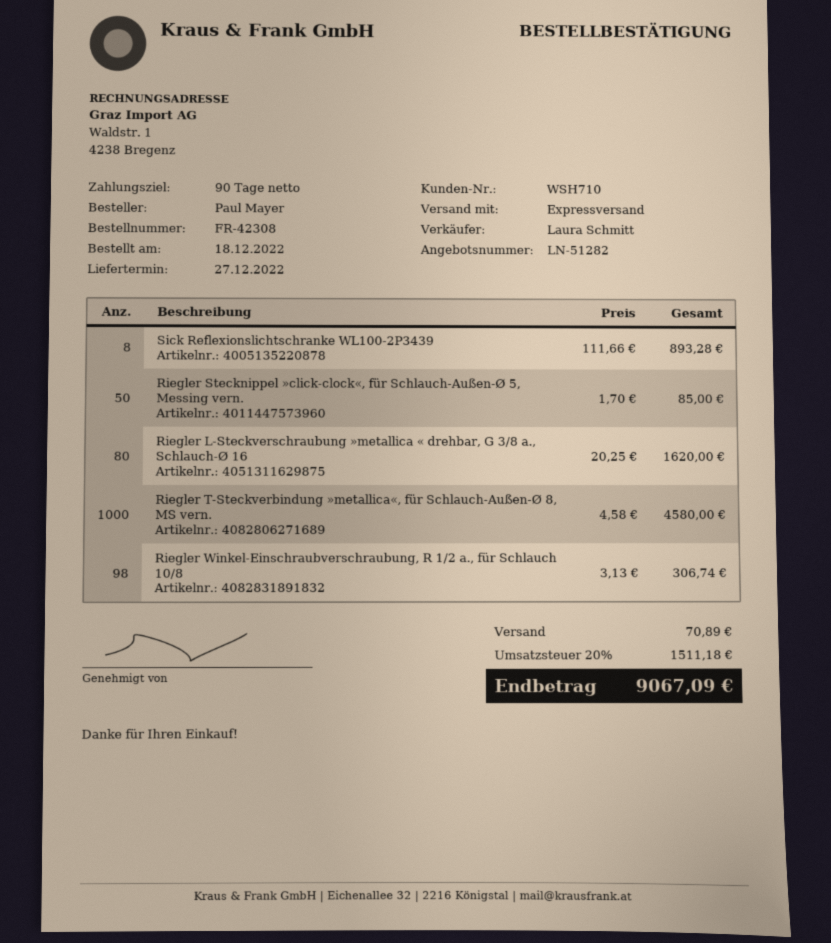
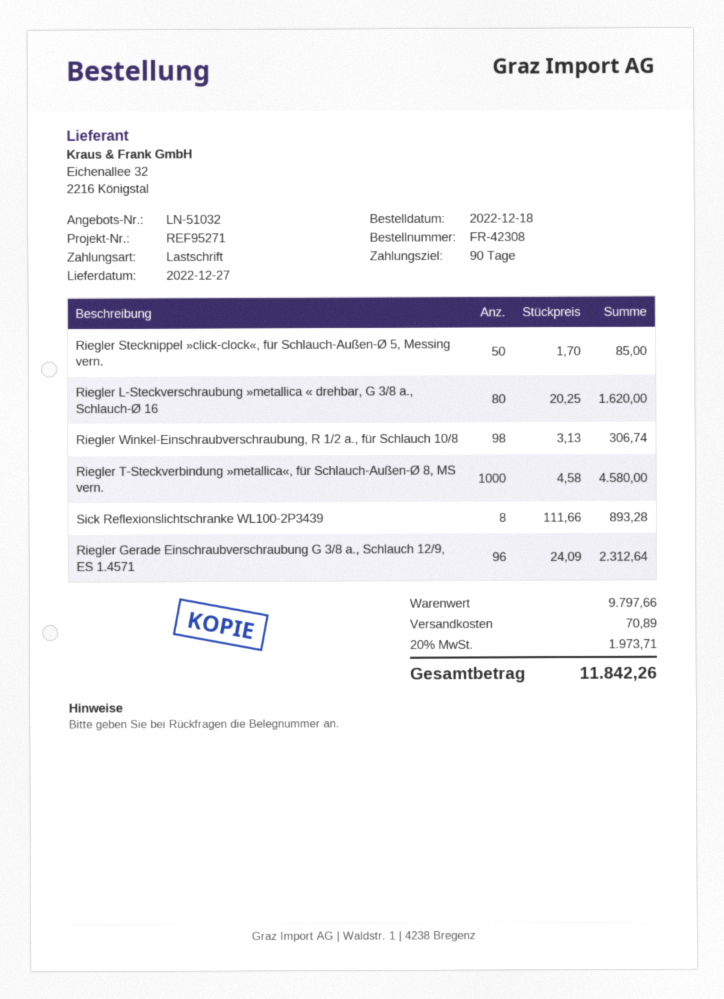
quote number: LN-51282 -> LN-51032
Riegler Gerade Einschraubverschraubung G 3/8 a., Schlauch 12/9, ES 1.4571: none -> 96 x 24.09 = 2312.64
tax: 20% = 1511.18 -> 20% = 1973.71
total: 9067.09 -> 11842.26

